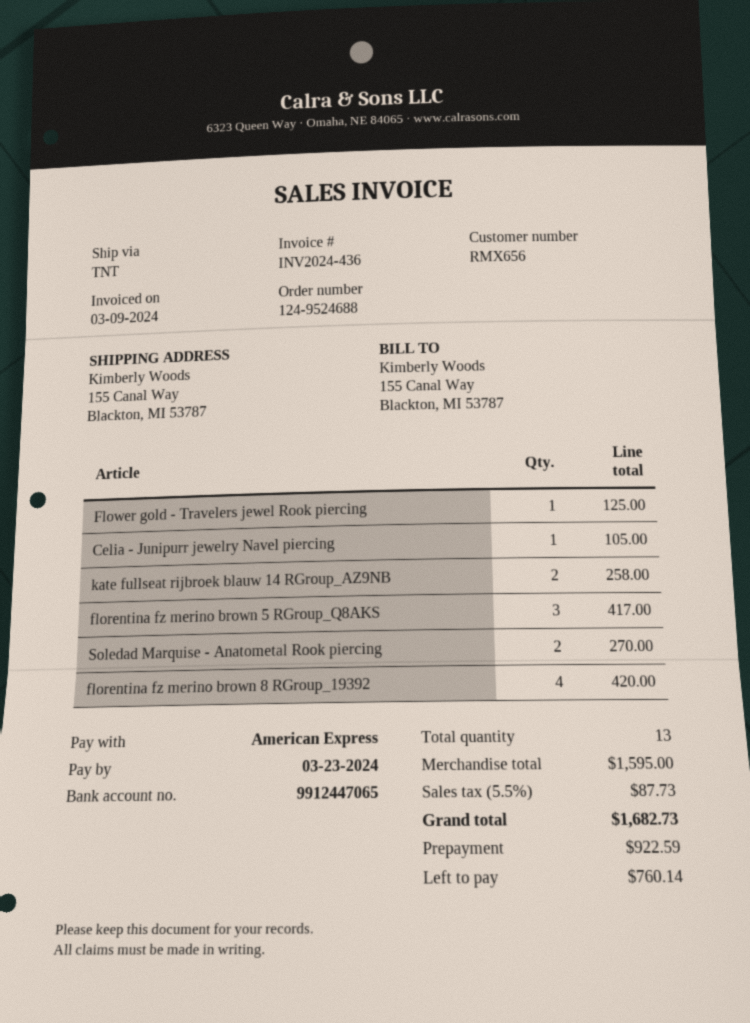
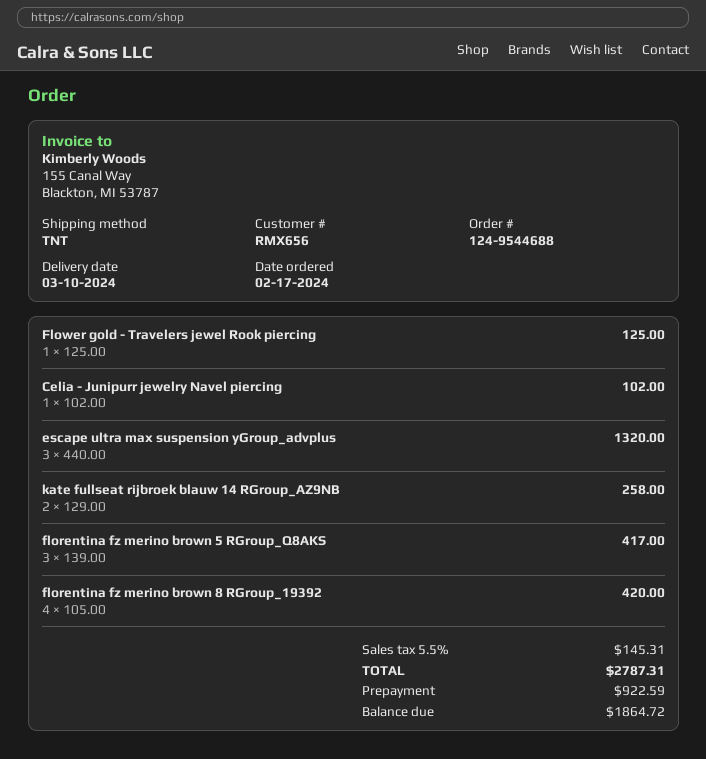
order number: 124-9524688 -> 124-9544688
Celia - Junipurr jewelry Navel piercing: 1 for 105.00 -> 1 for 102.00
Soledad Marquise - Anatometal Rook piercing: 2 for 270.00 -> none
escape ultra max suspension yGroup_advplus: none -> 3 for 1320.00
tax: 5.5% = 87.73 -> 5.5% = 145.31
total: 1682.73 -> 2787.31
balance: 760.14 -> 1864.72

